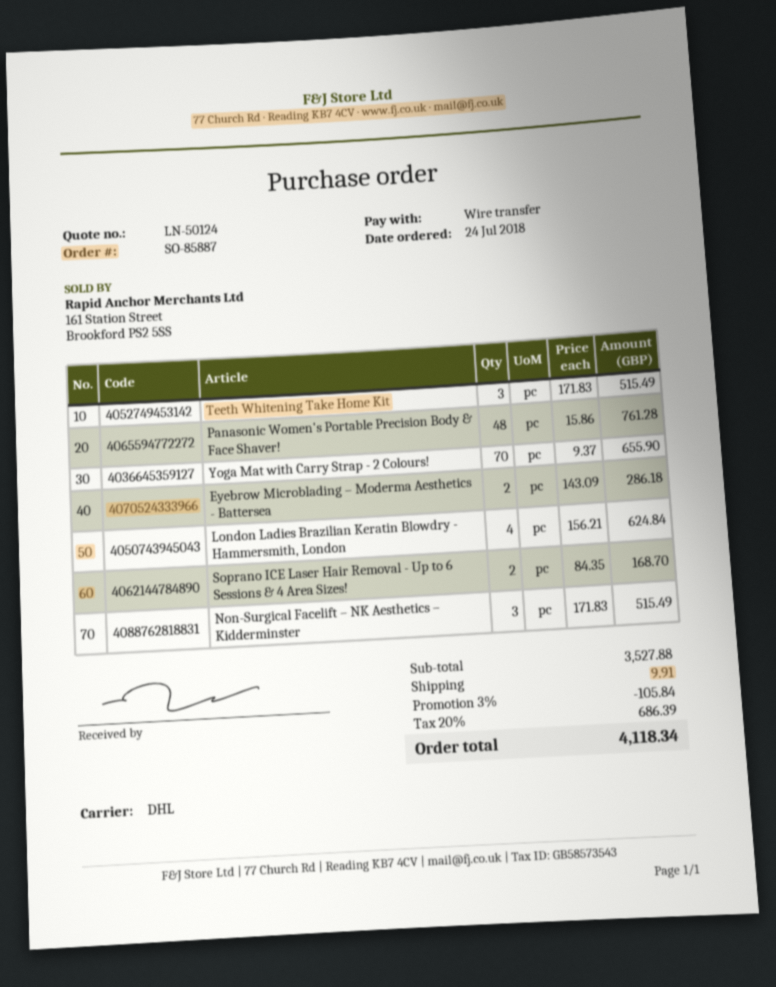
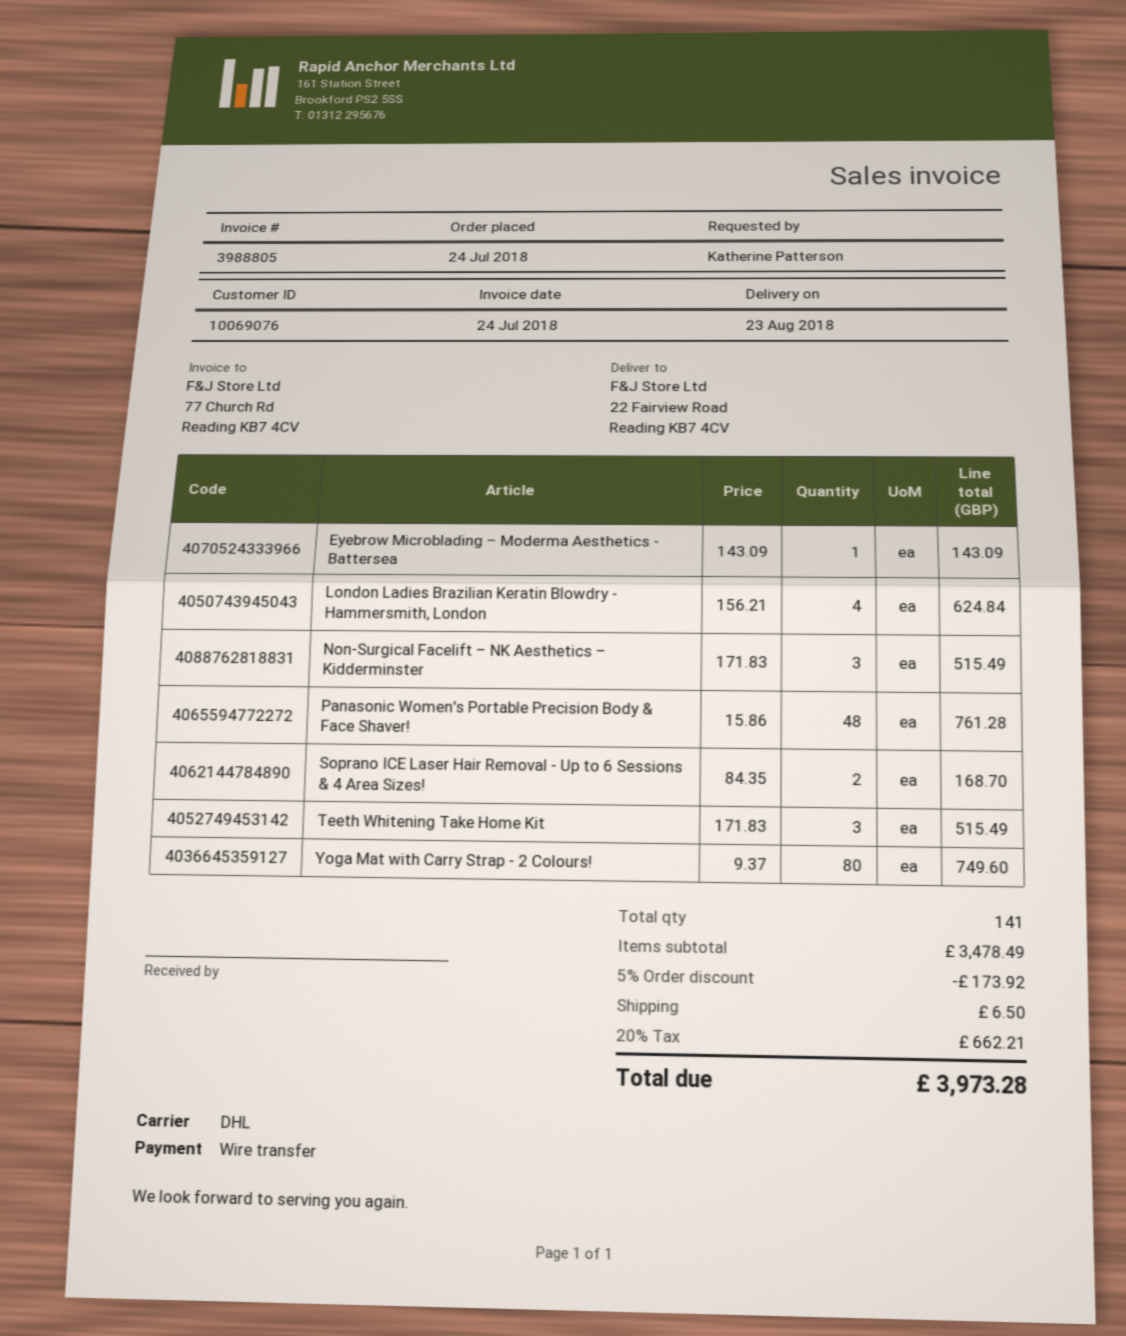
Yoga Mat with Carry Strap - 2 Colours!: 70 x 9.37 = 655.90 -> 80 x 9.37 = 749.60
Eyebrow Microblading – Moderma Aesthetics - Battersea: 2 x 143.09 = 286.18 -> 1 x 143.09 = 143.09
subtotal: 3527.88 -> 3478.49
discount: 3% = 105.84 -> 5% = 173.92
shipping: 9.91 -> 6.50
tax: 20% = 686.39 -> 20% = 662.21
total: 4118.34 -> 3973.28

